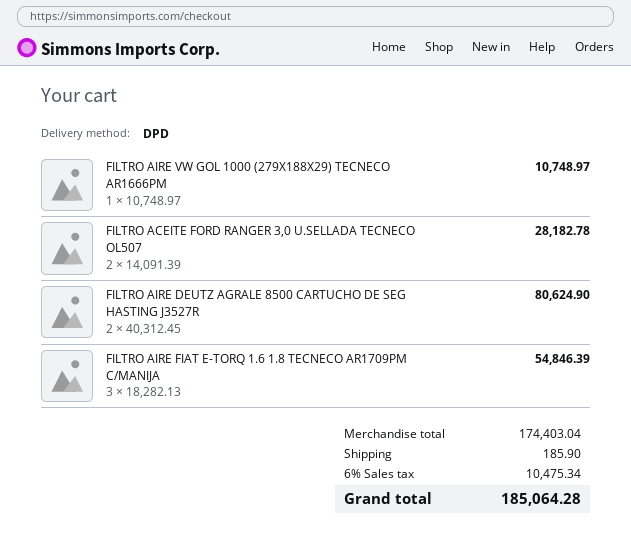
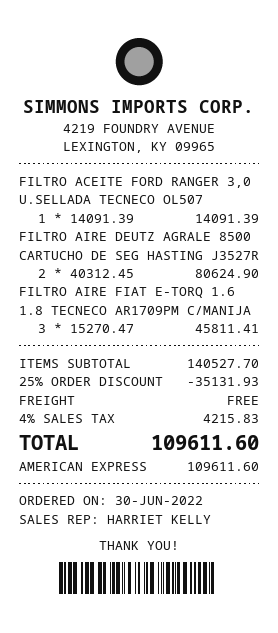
FILTRO AIRE VW GOL 1000 (279X188X29) TECNECO AR1666PM: 1 x 10748.97 = 10748.97 -> none
FILTRO ACEITE FORD RANGER 3,0 U.SELLADA TECNECO OL507: 2 x 14091.39 = 28182.78 -> 1 x 14091.39 = 14091.39
FILTRO AIRE FIAT E-TORQ 1.6 1.8 TECNECO AR1709PM C/MANIJA: 3 x 18282.13 = 54846.39 -> 3 x 15270.47 = 45811.41
subtotal: 174403.04 -> 140527.70
discount: none -> 25% = 35131.93
shipping: 185.90 -> 0.00
tax: 6% = 10475.34 -> 4% = 4215.83
total: 185064.28 -> 109611.60

